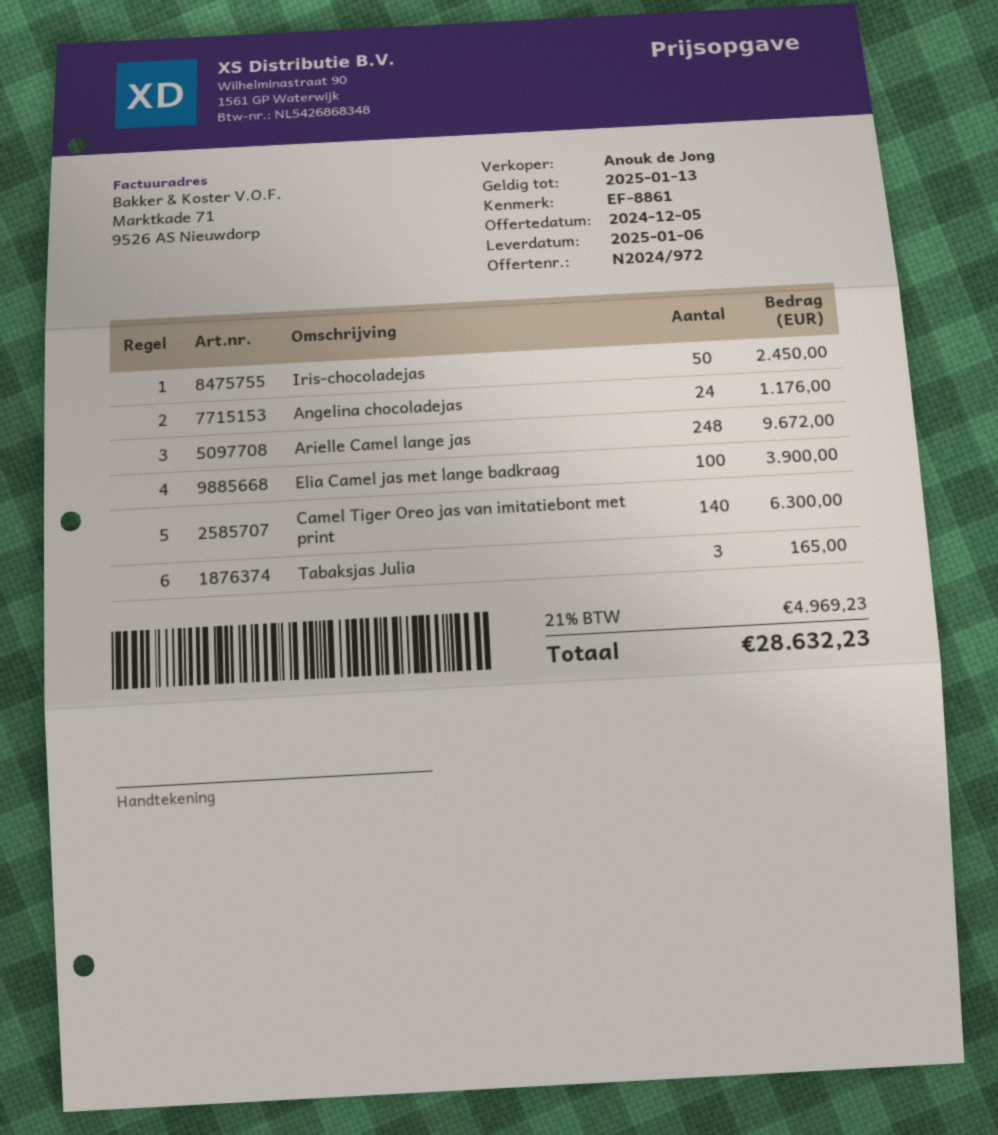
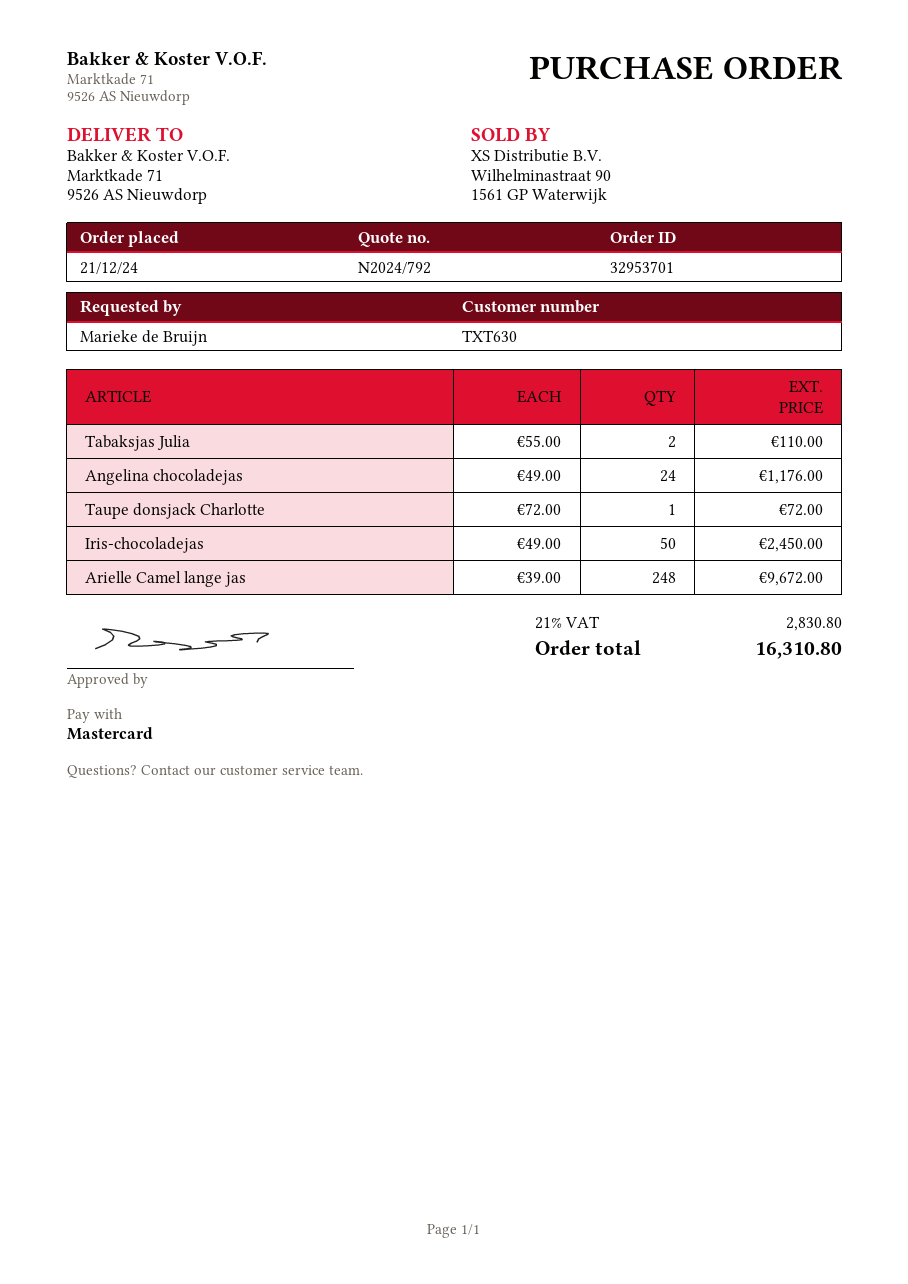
quote number: N2024/972 -> N2024/792
Elia Camel jas met lange badkraag: 100 for 3900.00 -> none
Camel Tiger Oreo jas van imitatiebont met print: 140 for 6300.00 -> none
Tabaksjas Julia: 3 for 165.00 -> 2 for 110.00
Taupe donsjack Charlotte: none -> 1 for 72.00
tax: 21% = 4969.23 -> 21% = 2830.80
total: 28632.23 -> 16310.80

